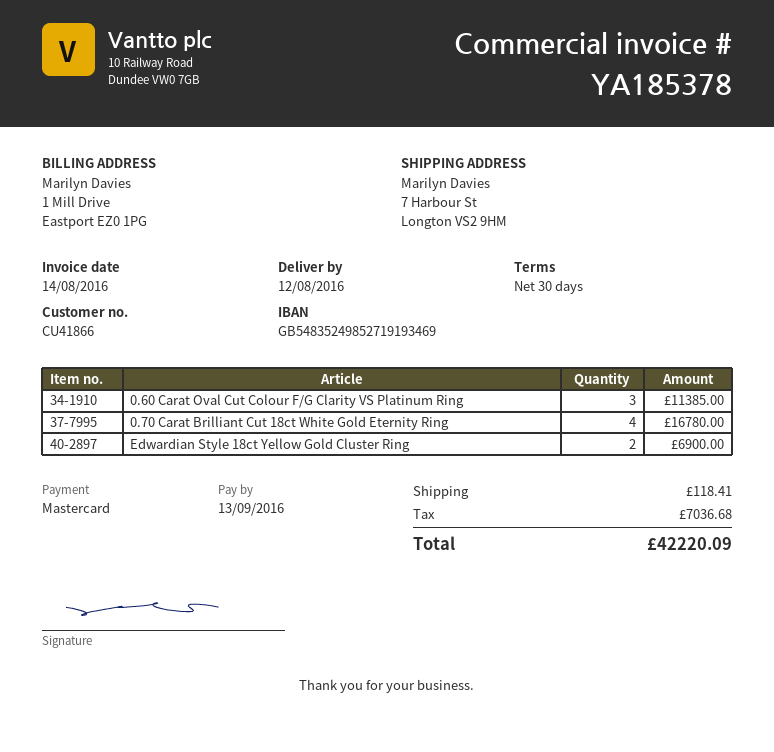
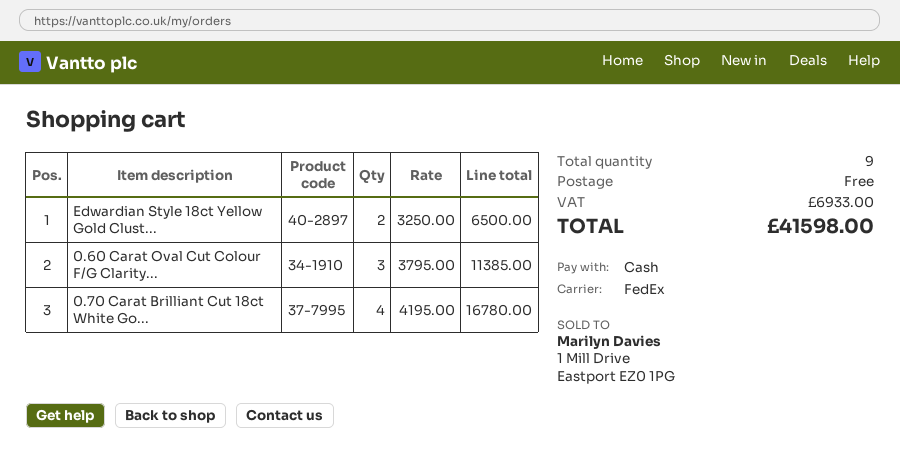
payment method: Mastercard -> cash
Edwardian Style 18ct Yellow Gold Cluster Ring: 2 for 6900.00 -> 2 for 6500.00
shipping: 118.41 -> 0.00
tax: 7036.68 -> 6933.00
total: 42220.09 -> 41598.00

